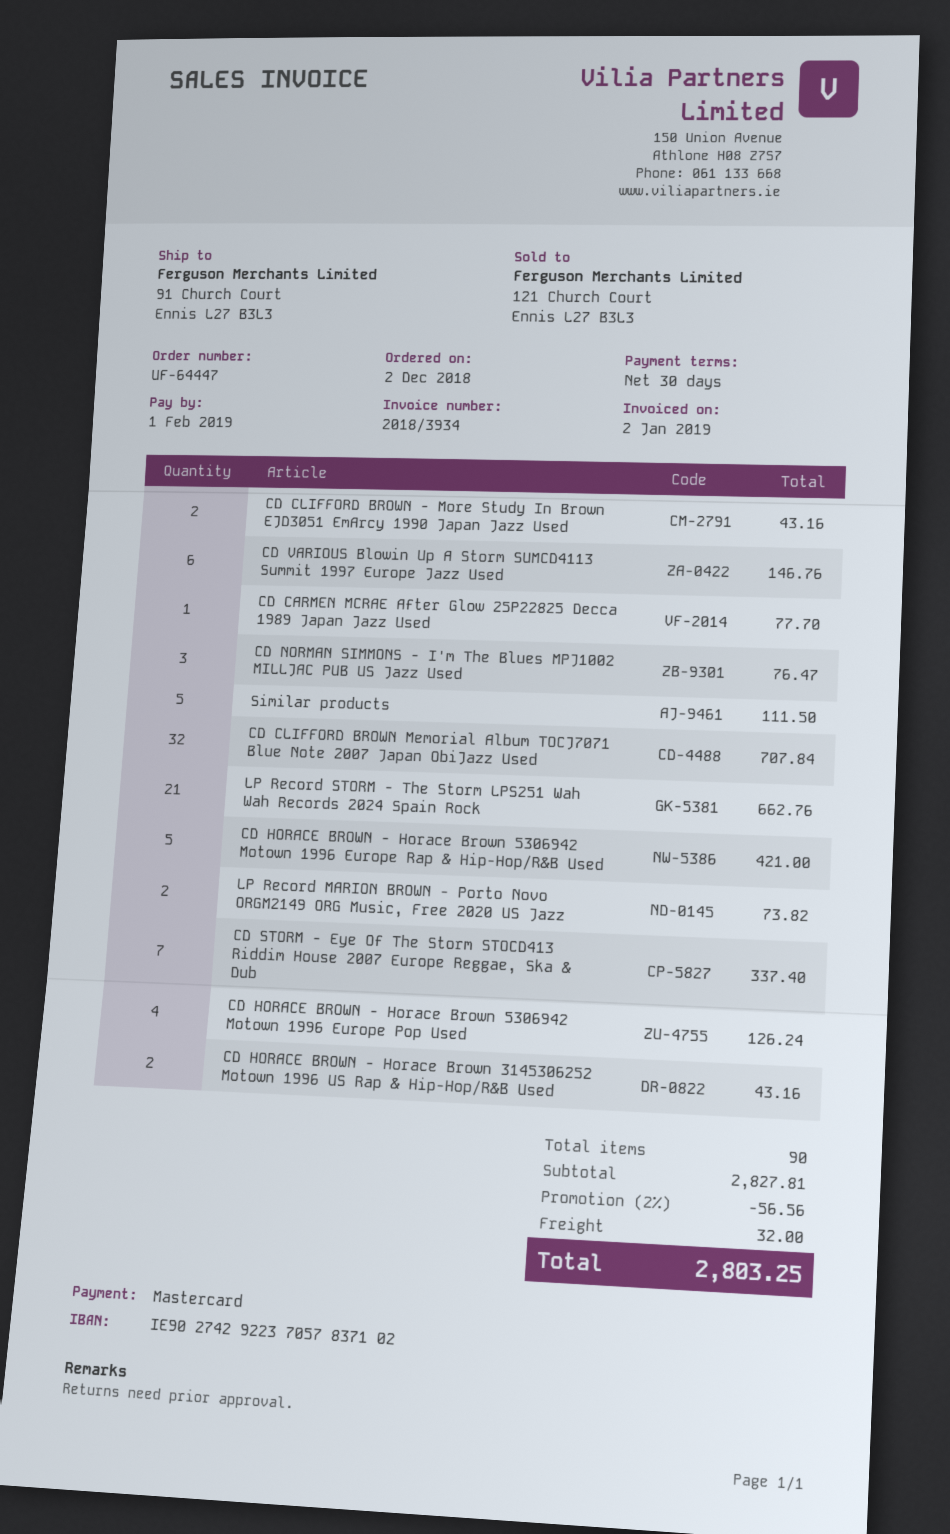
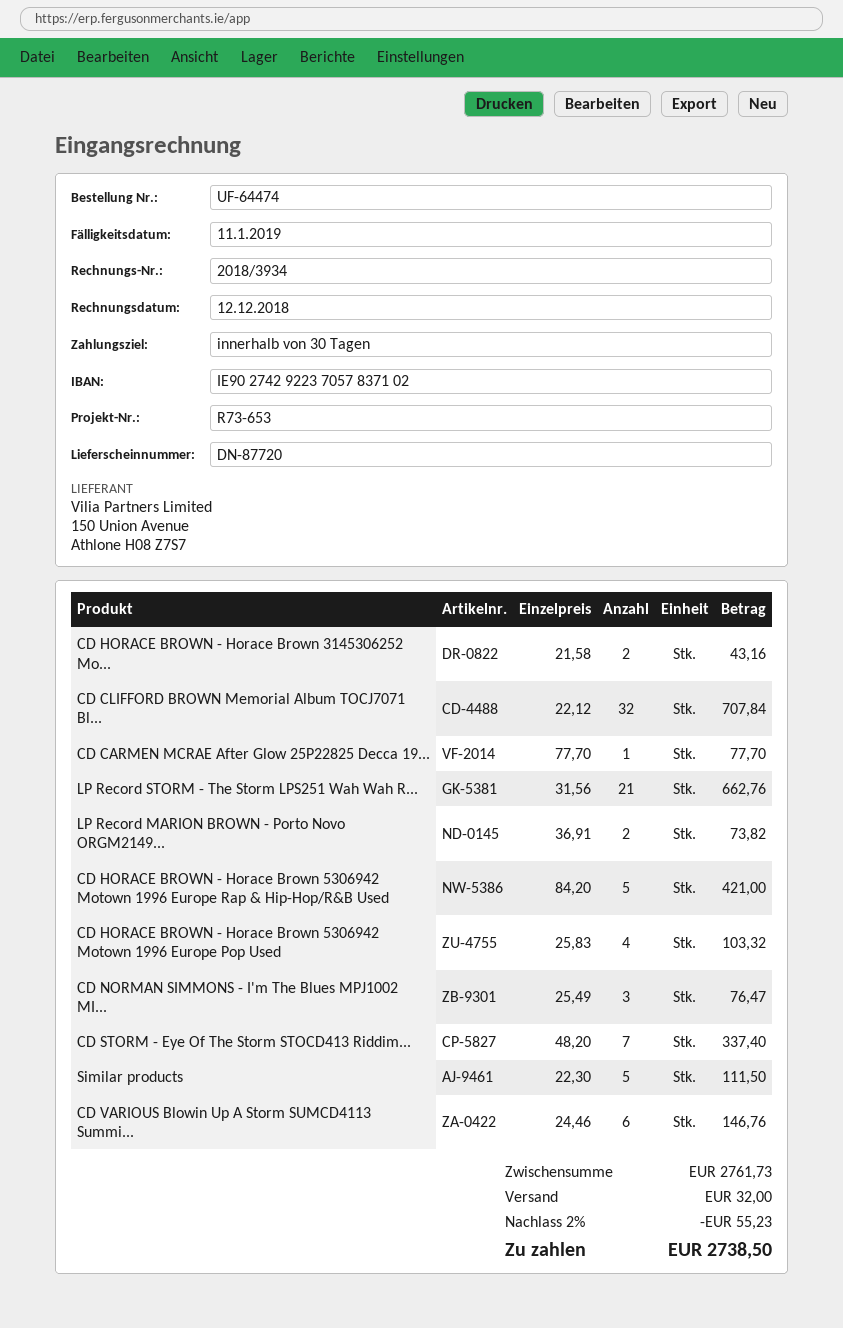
order number: UF-64447 -> UF-64474
invoice date: 2019-01-02 -> 2018-12-12
due date: 2019-02-01 -> 2019-01-11
CD CLIFFORD BROWN - More Study In Brown EJD3051 EmArcy 1990 Japan Jazz Used: 2 for 43.16 -> none
CD HORACE BROWN - Horace Brown 5306942 Motown 1996 Europe Pop Used: 4 for 126.24 -> 4 for 103.32
subtotal: 2827.81 -> 2761.73
discount: 2% = 56.56 -> 2% = 55.23
total: 2803.25 -> 2738.50

